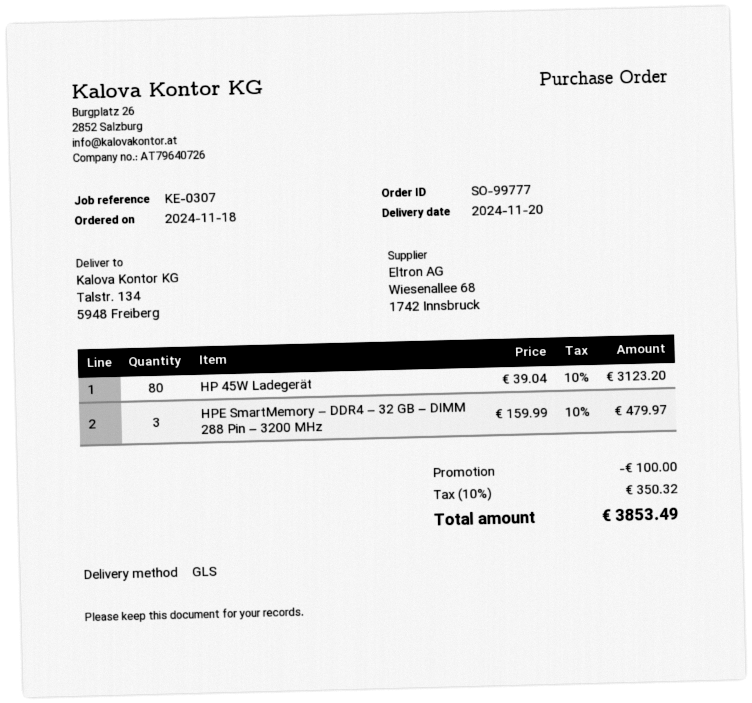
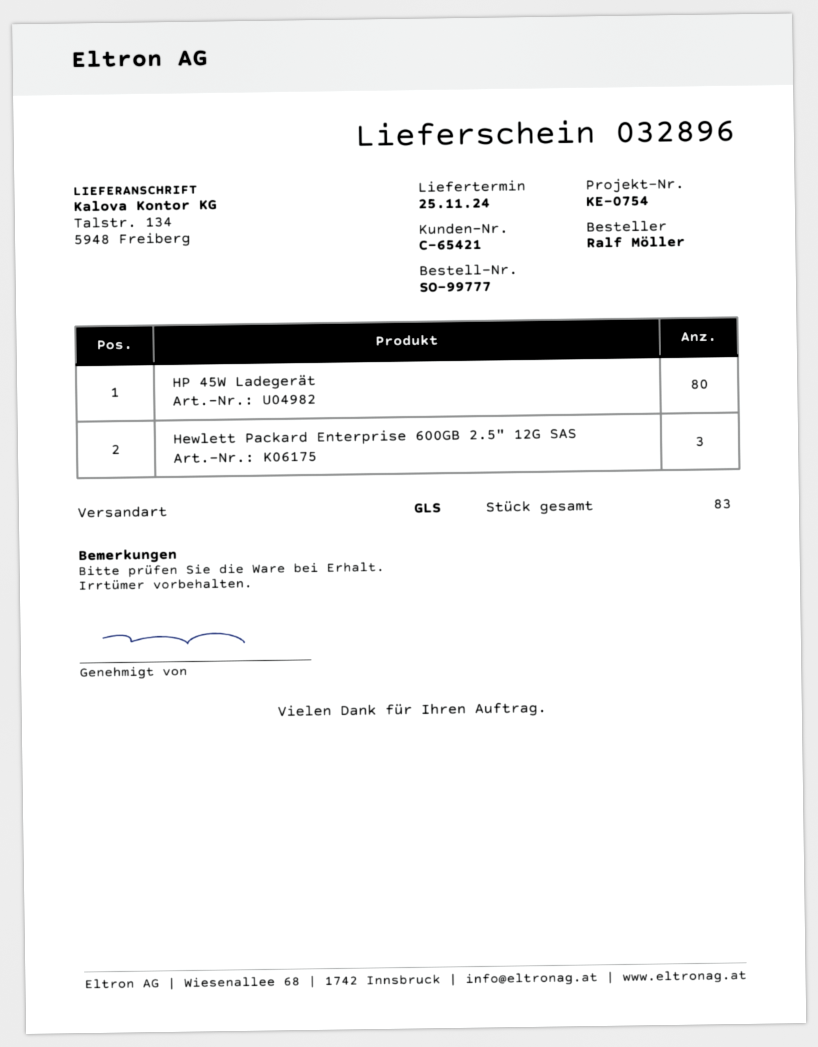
delivery date: 2024-11-20 -> 2024-11-25
reference: KE-0307 -> KE-0754
HPE SmartMemory – DDR4 – 32 GB – DIMM 288 Pin – 3200 MHz: 3 -> none
Hewlett Packard Enterprise 600GB 2.5" 12G SAS: none -> 3

